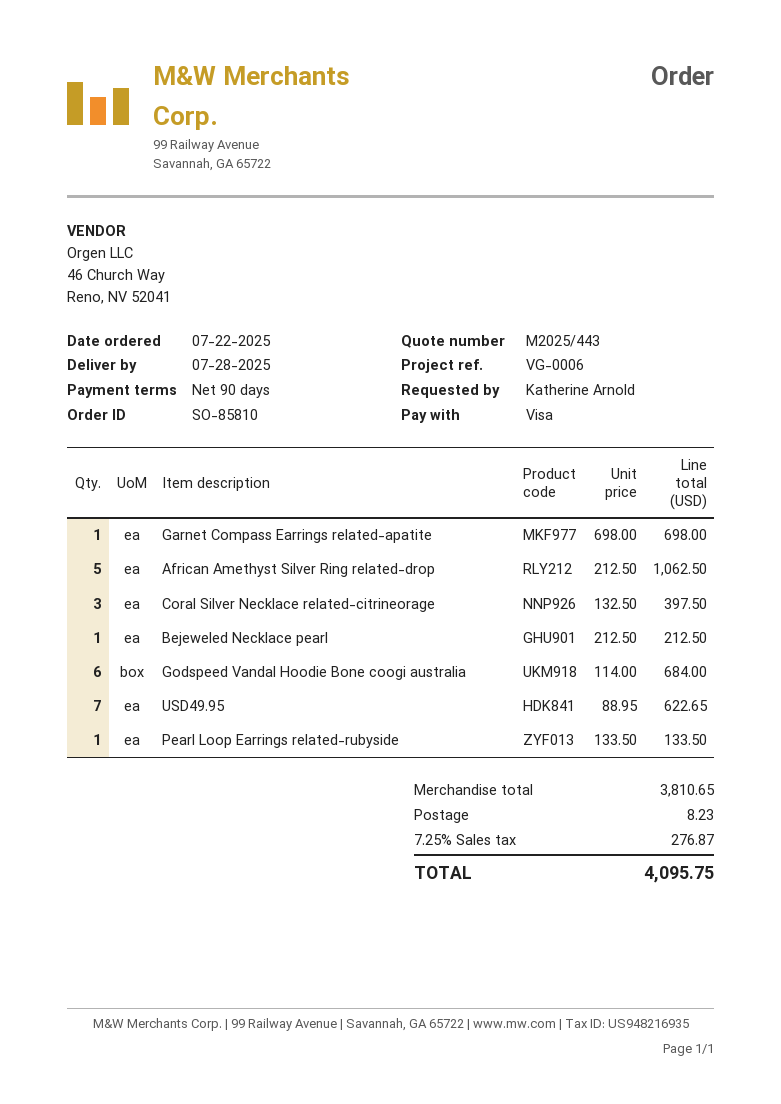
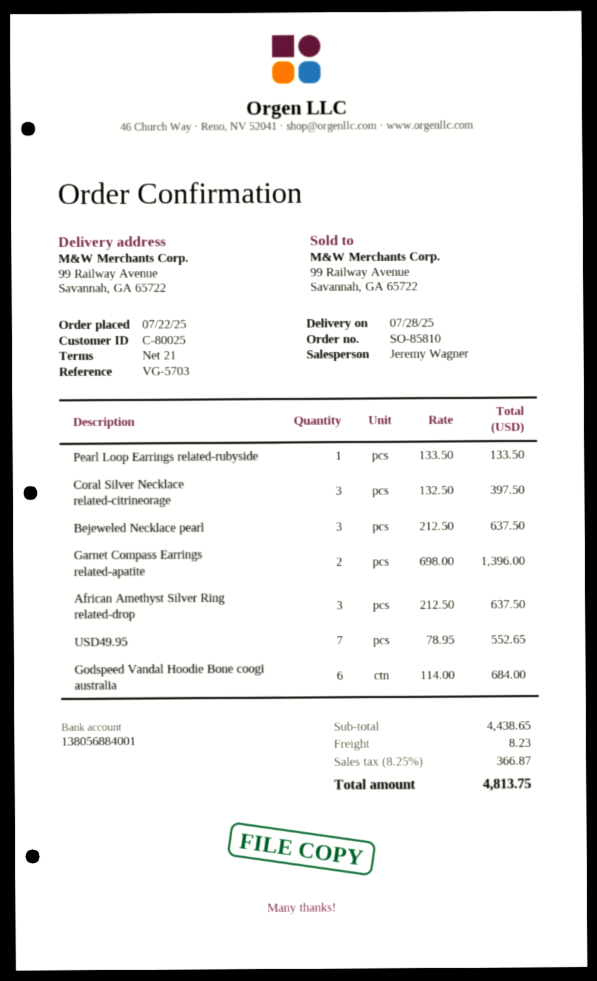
payment terms: 90 days -> 21 days
reference: VG-0006 -> VG-5703
Garnet Compass Earrings related-apatite: 1 x 698.00 = 698.00 -> 2 x 698.00 = 1396.00
African Amethyst Silver Ring related-drop: 5 x 212.50 = 1062.50 -> 3 x 212.50 = 637.50
Bejeweled Necklace pearl: 1 x 212.50 = 212.50 -> 3 x 212.50 = 637.50
USD49.95: 7 x 88.95 = 622.65 -> 7 x 78.95 = 552.65
subtotal: 3810.65 -> 4438.65
tax: 7.25% = 276.87 -> 8.25% = 366.87
total: 4095.75 -> 4813.75

